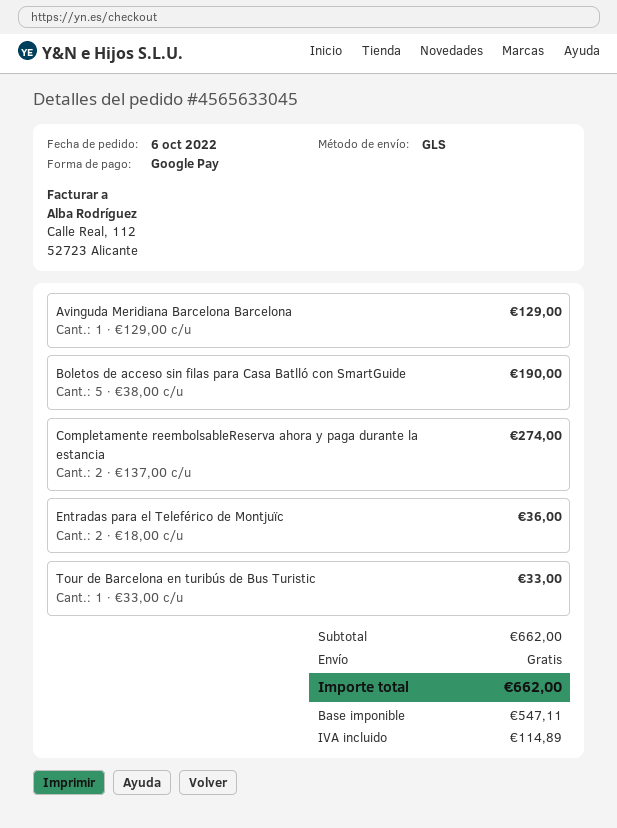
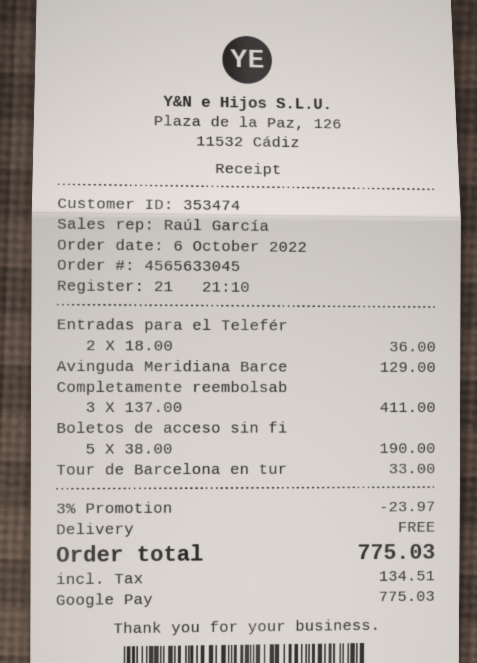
Completamente reembolsableReserva ahora y paga durante la estancia: 2 x 137.00 = 274.00 -> 3 x 137.00 = 411.00
discount: none -> 3% = 23.97
tax: 114.89 -> 134.51
total: 662.00 -> 775.03

